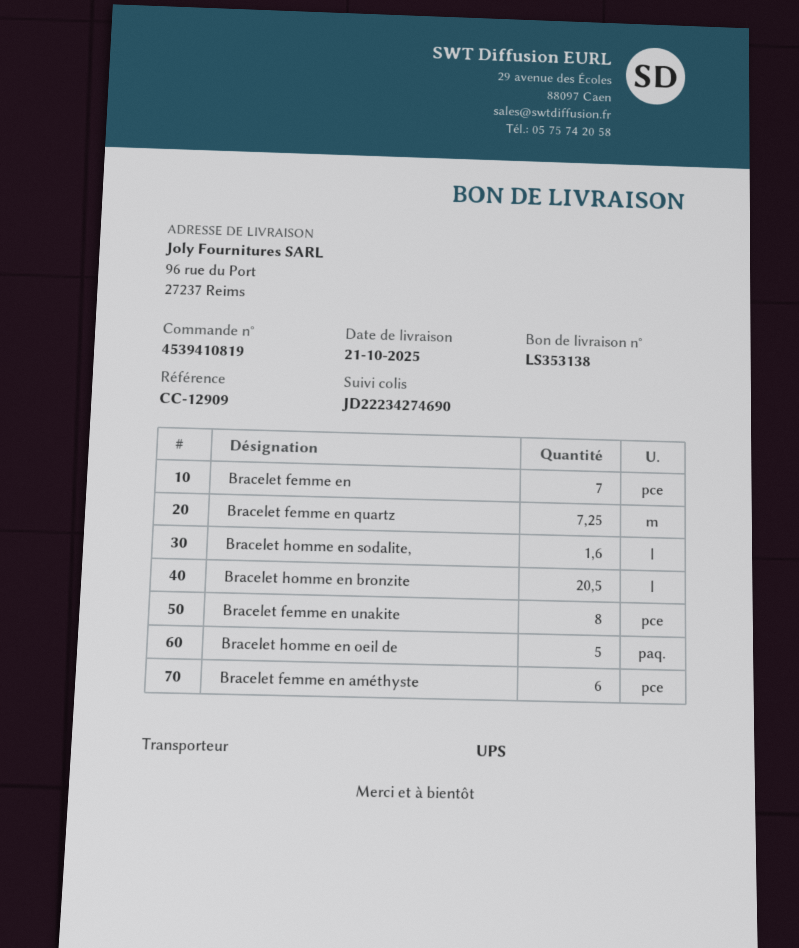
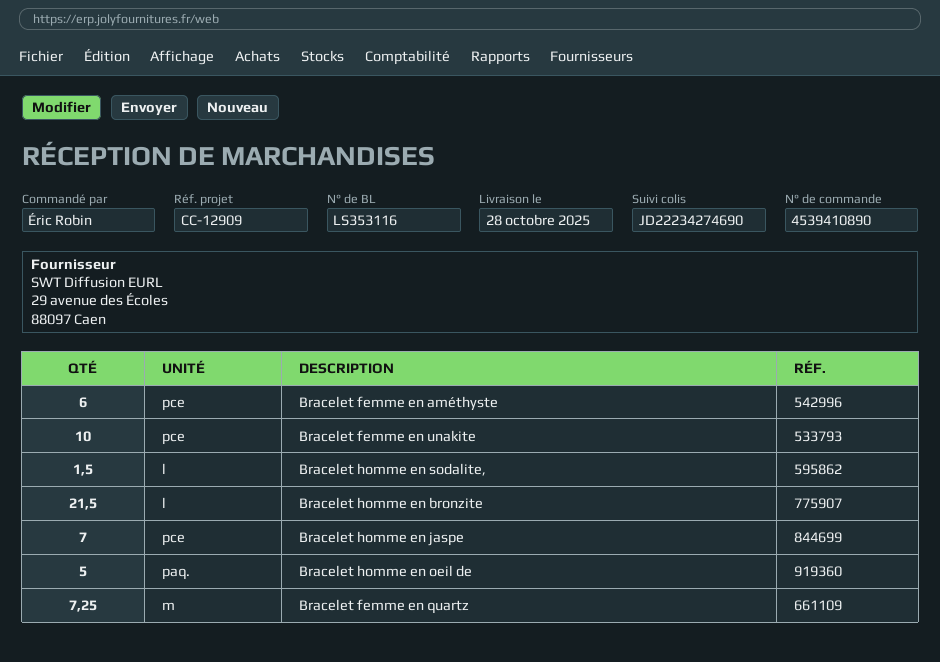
order number: 4539410819 -> 4539410890
delivery note number: LS353138 -> LS353116
delivery date: 2025-10-21 -> 2025-10-28
Bracelet femme en: 7 -> none
Bracelet homme en sodalite,: 1.6 -> 1.5
Bracelet homme en bronzite: 20.5 -> 21.5
Bracelet femme en unakite: 8 -> 10
Bracelet homme en jaspe: none -> 7

